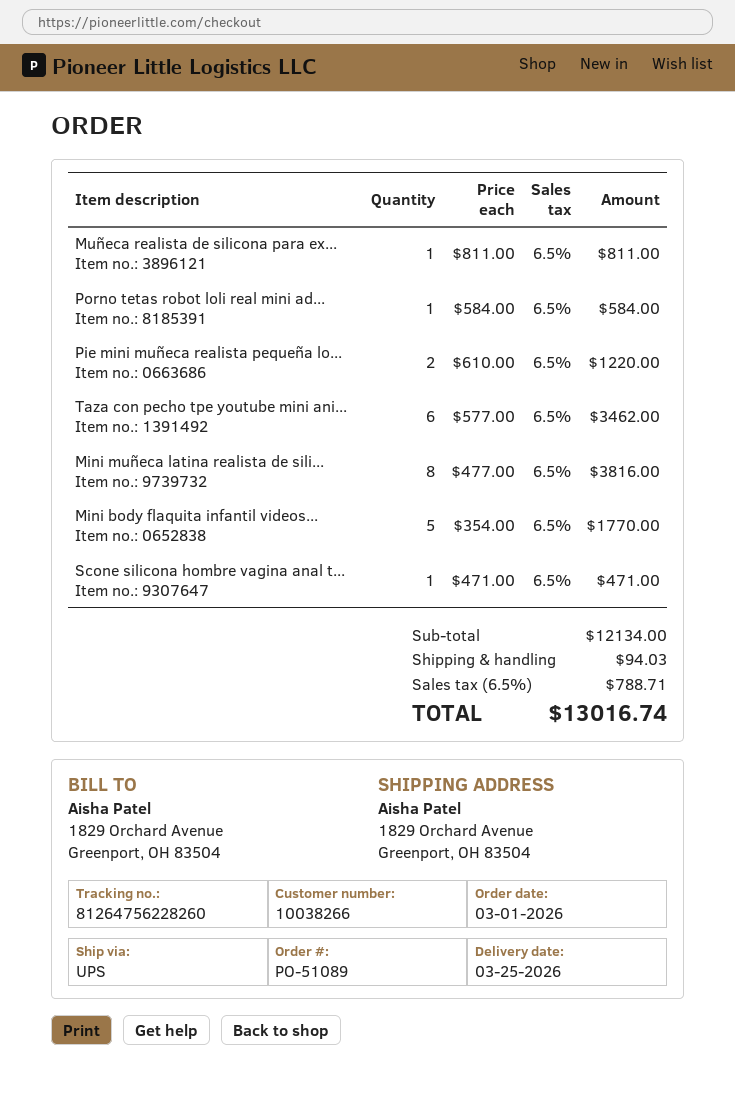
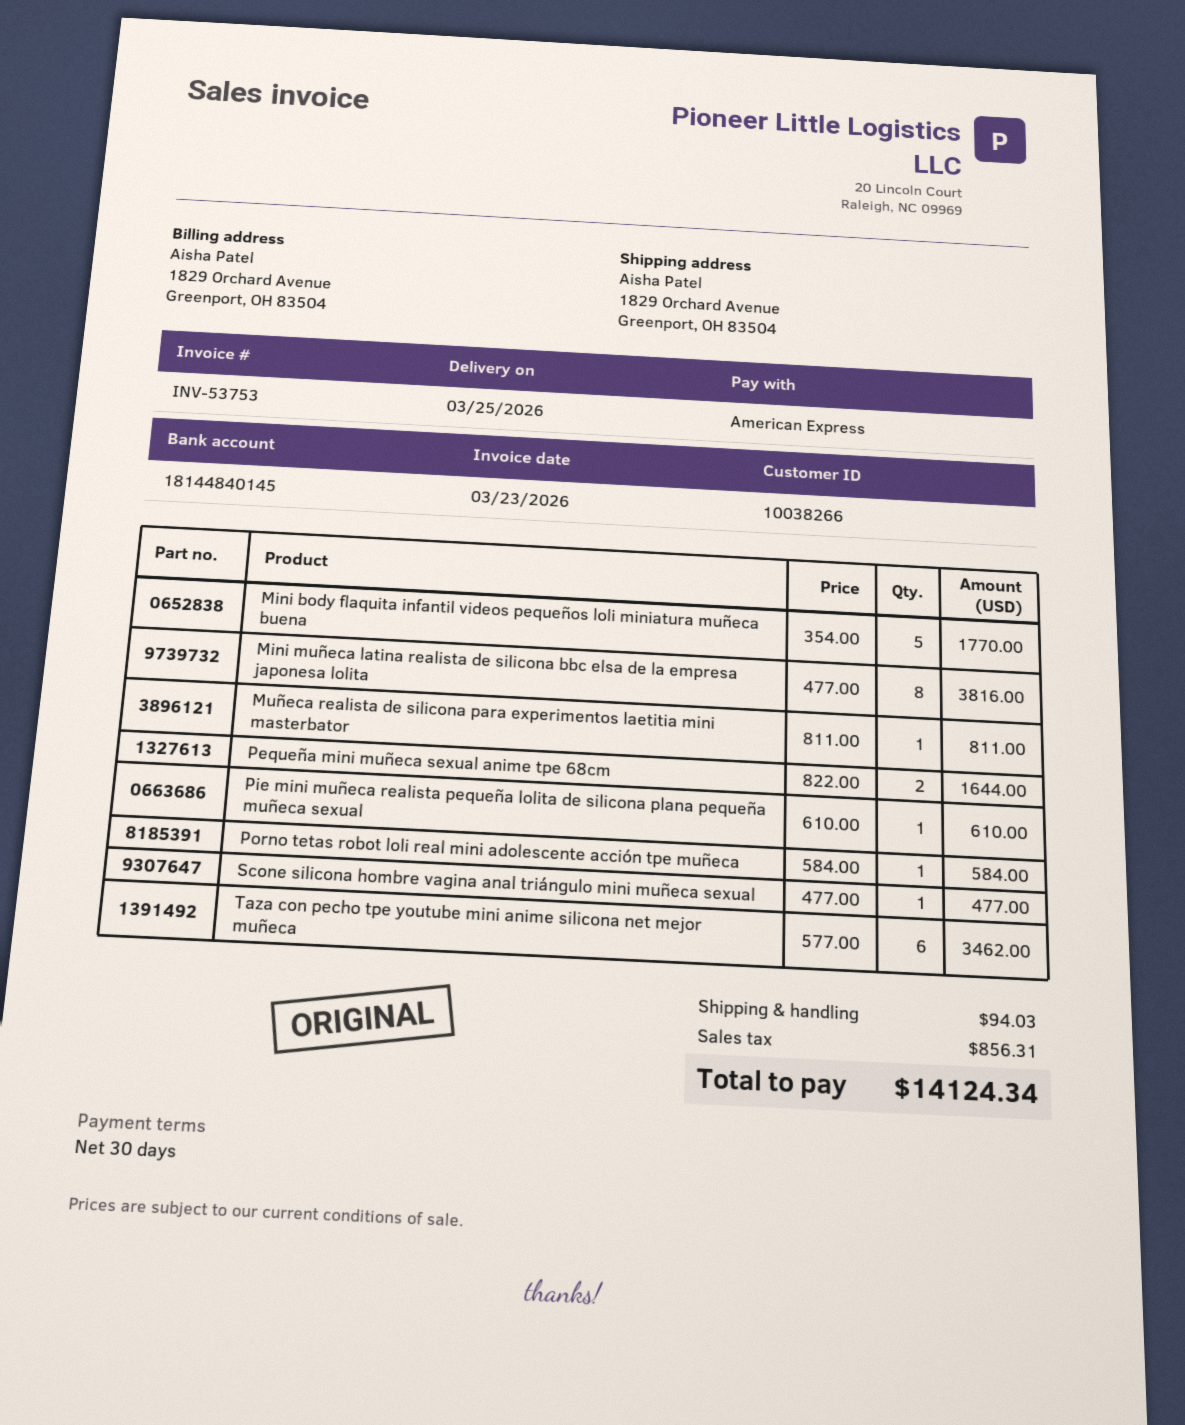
Pie mini muñeca realista pequeña lo...: 2 x 610.00 = 1220.00 -> 1 x 610.00 = 610.00
Scone silicona hombre vagina anal t...: 1 x 471.00 = 471.00 -> 1 x 477.00 = 477.00
Pequeña mini muñeca sexual anime tpe 68cm: none -> 2 x 822.00 = 1644.00
tax: 788.71 -> 856.31
total: 13016.74 -> 14124.34

